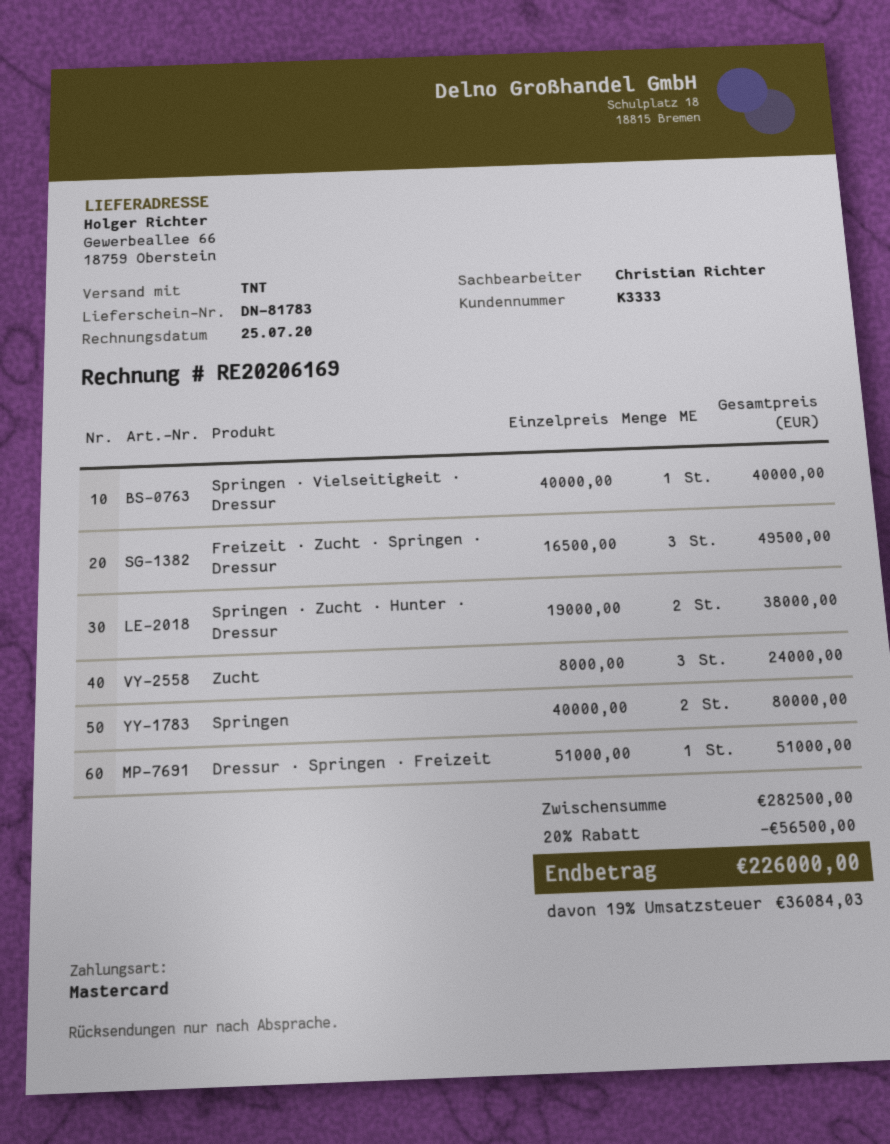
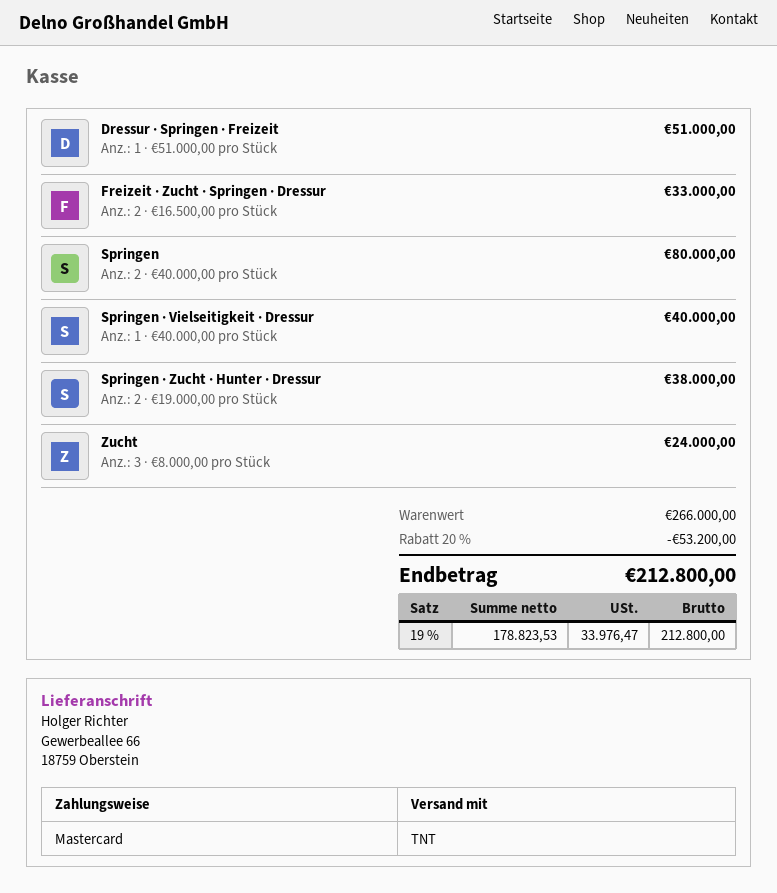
Freizeit · Zucht · Springen · Dressur: 3 x 16500.00 = 49500.00 -> 2 x 16500.00 = 33000.00
subtotal: 282500.00 -> 266000.00
discount: 20% = 56500.00 -> 20% = 53200.00
tax: 19% = 36084.03 -> 19% = 33976.47
total: 226000.00 -> 212800.00

